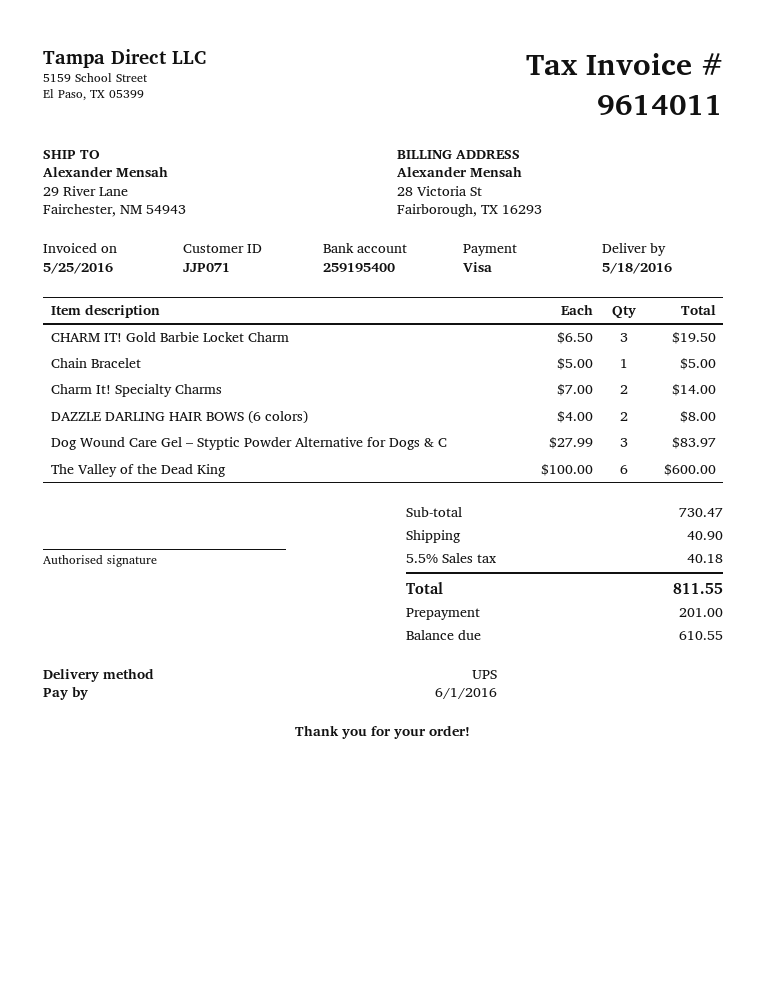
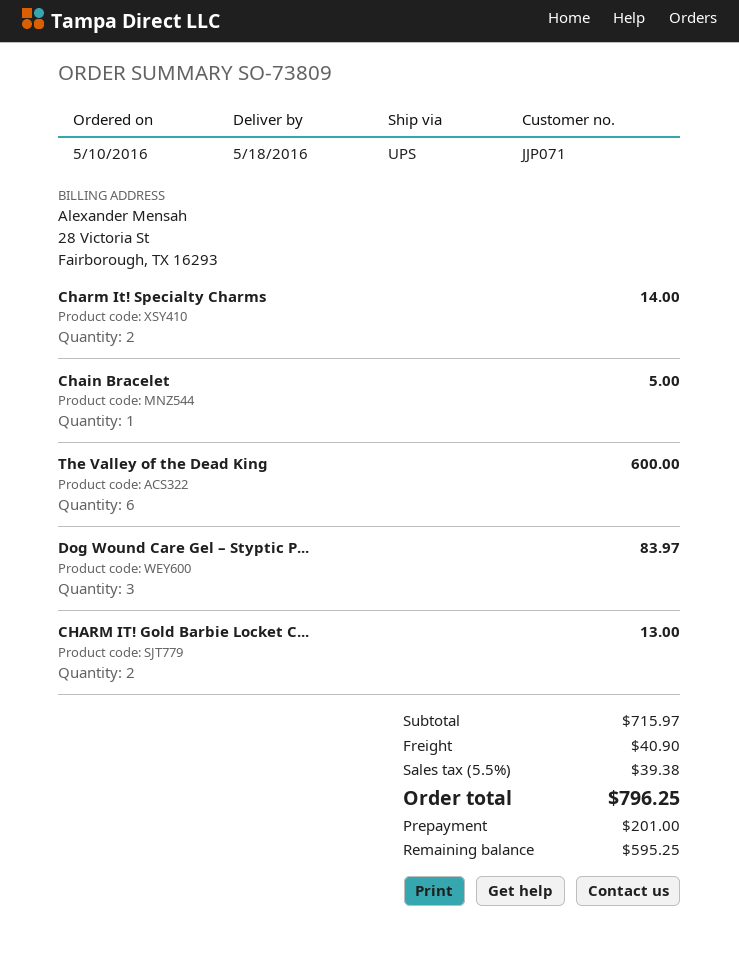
CHARM IT! Gold Barbie Locket Charm: 3 for 19.50 -> 2 for 13.00
DAZZLE DARLING HAIR BOWS (6 colors): 2 for 8.00 -> none
subtotal: 730.47 -> 715.97
tax: 5.5% = 40.18 -> 5.5% = 39.38
total: 811.55 -> 796.25
balance: 610.55 -> 595.25

